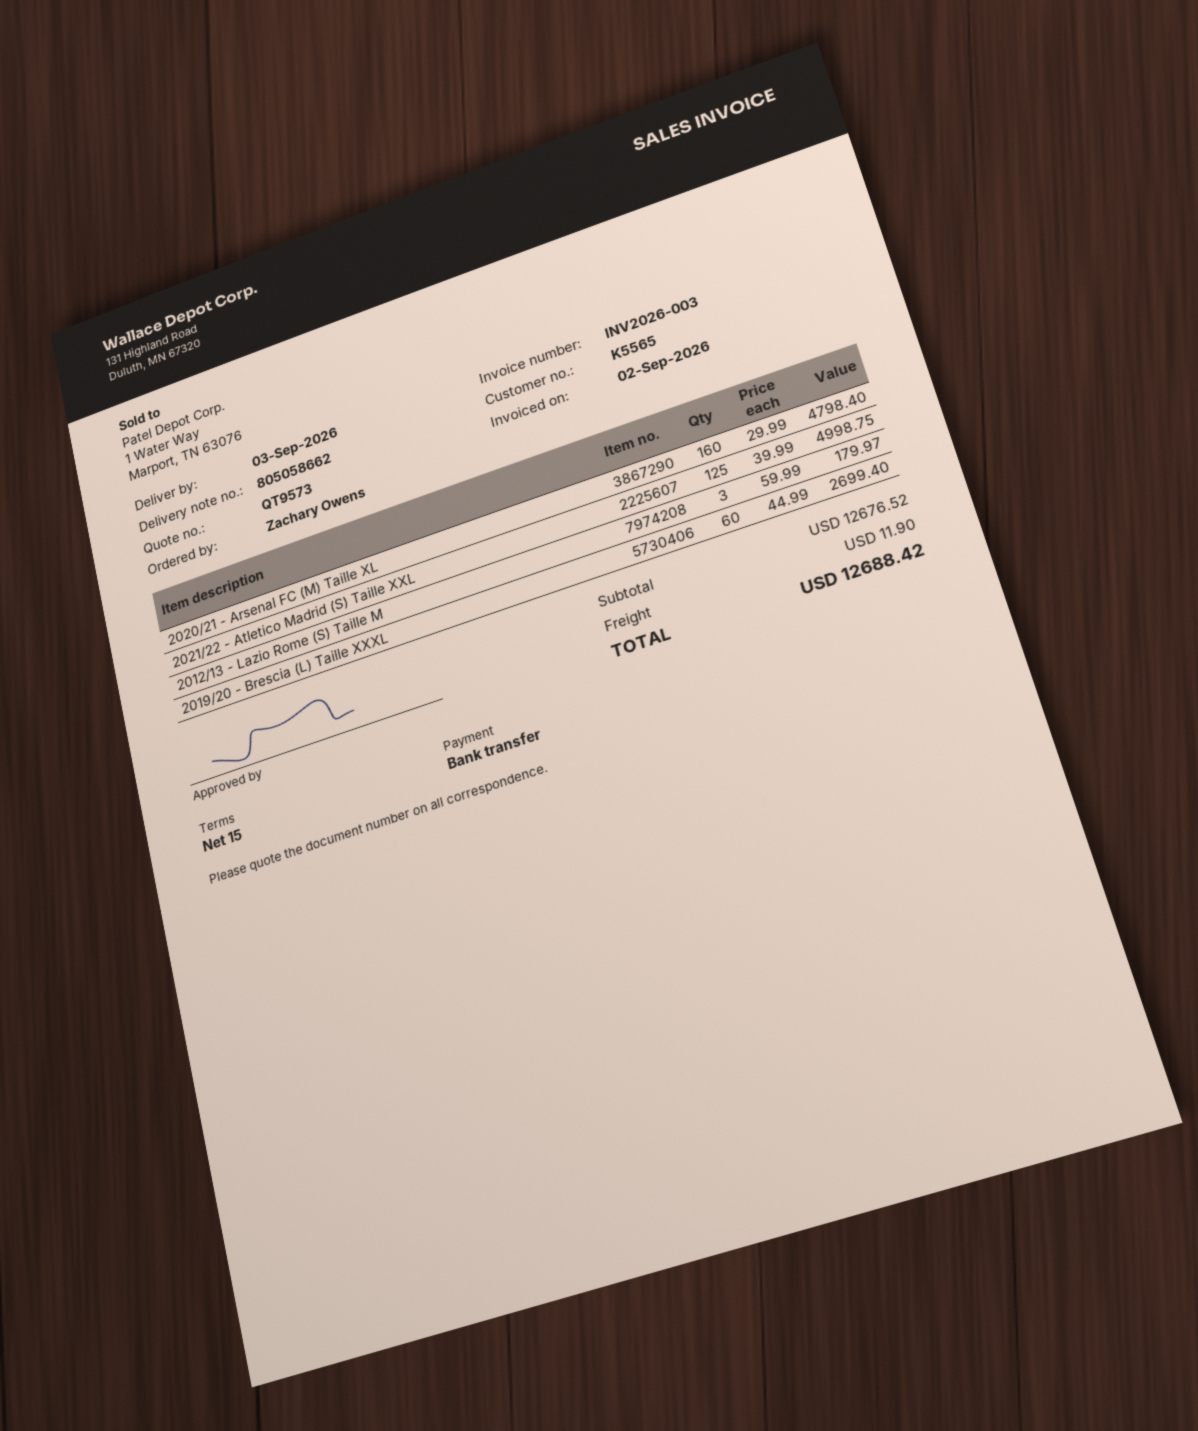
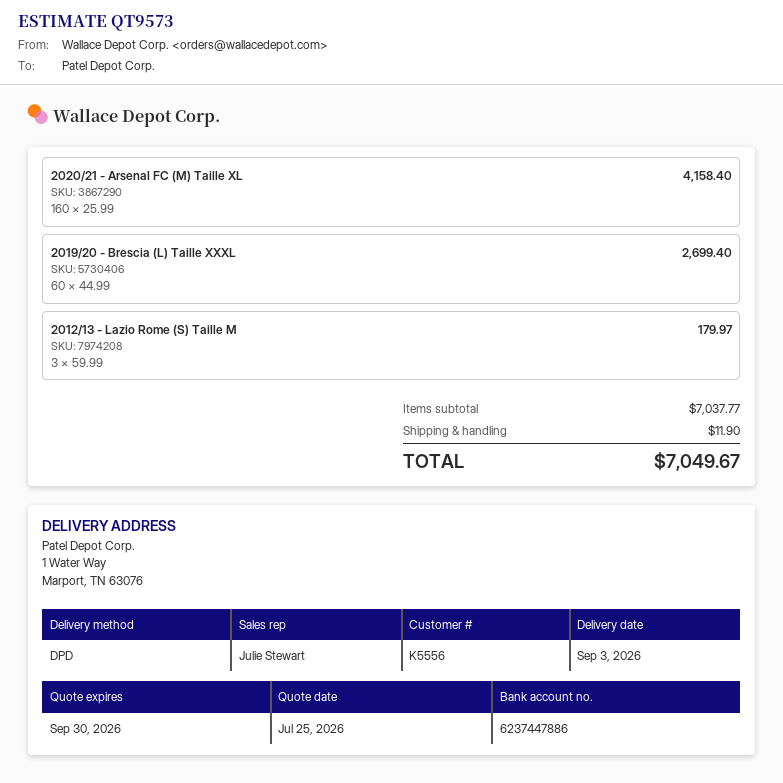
customer number: K5565 -> K5556
2020/21 - Arsenal FC (M) Taille XL: 160 x 29.99 = 4798.40 -> 160 x 25.99 = 4158.40
2021/22 - Atletico Madrid (S) Taille XXL: 125 x 39.99 = 4998.75 -> none
subtotal: 12676.52 -> 7037.77
total: 12688.42 -> 7049.67

